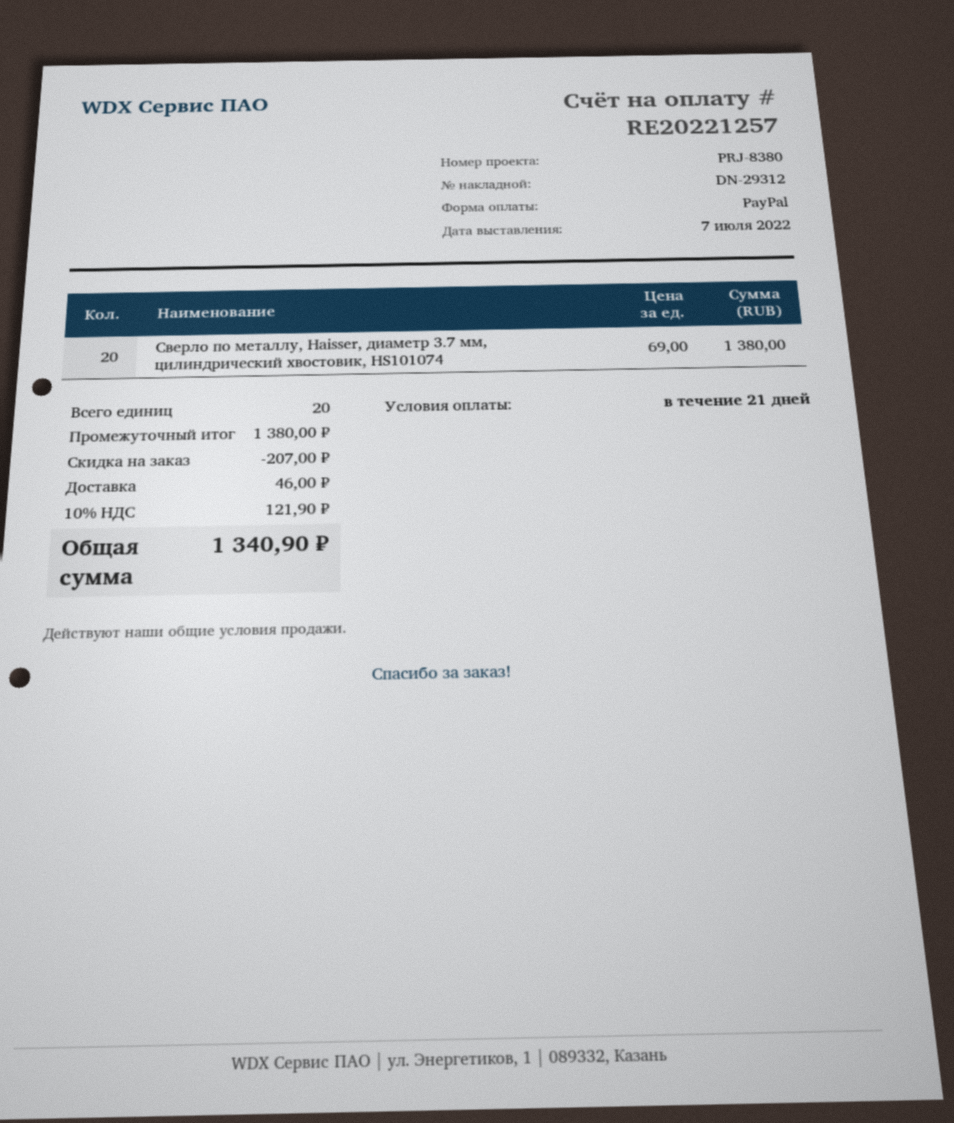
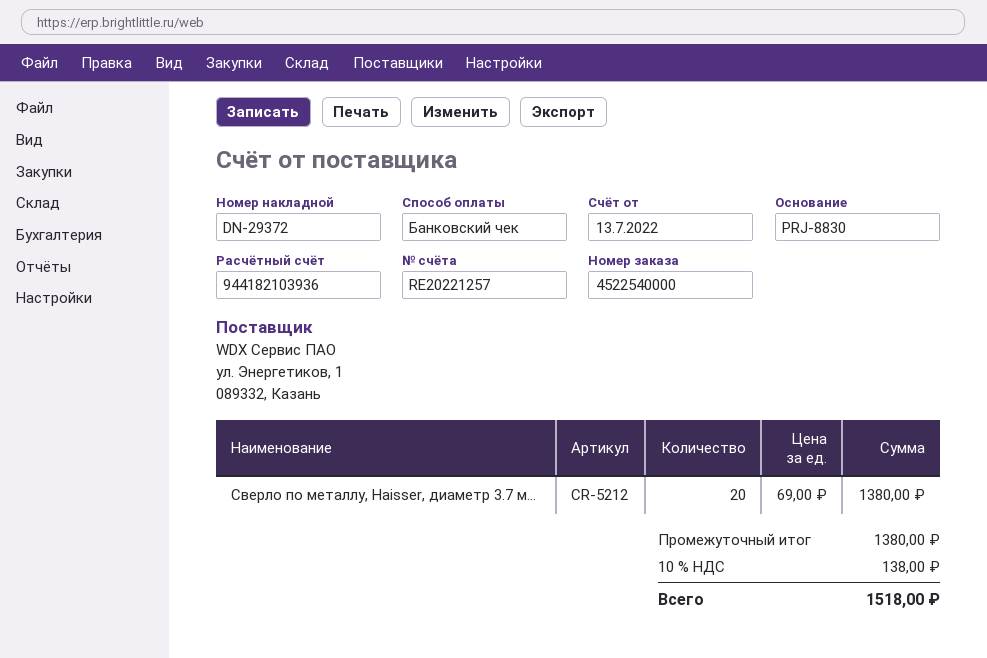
delivery note number: DN-29312 -> DN-29372
invoice date: 2022-07-07 -> 2022-07-13
reference: PRJ-8380 -> PRJ-8830
payment method: PayPal -> cheque
discount: 207.00 -> none
shipping: 46.00 -> none
tax: 10% = 121.90 -> 10% = 138.00
total: 1340.90 -> 1518.00

